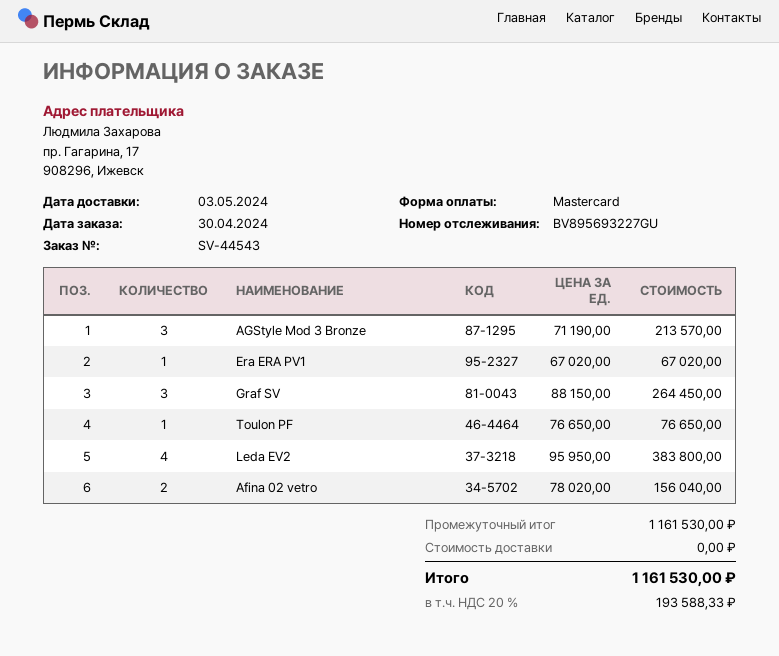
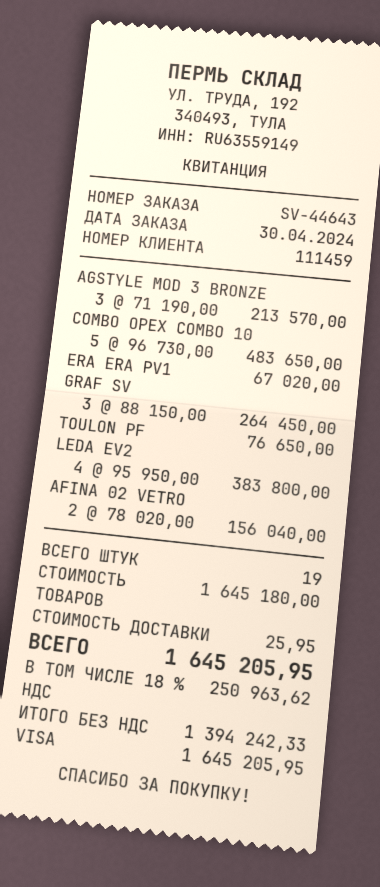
order number: SV-44543 -> SV-44643
payment method: Mastercard -> Visa
COMBO ОРЕХ COMBO 10: none -> 5 x 96730.00 = 483650.00
subtotal: 1161530.00 -> 1645180.00
shipping: 0.00 -> 25.95
tax: 20% = 193588.33 -> 18% = 250963.62
total: 1161530.00 -> 1645205.95

